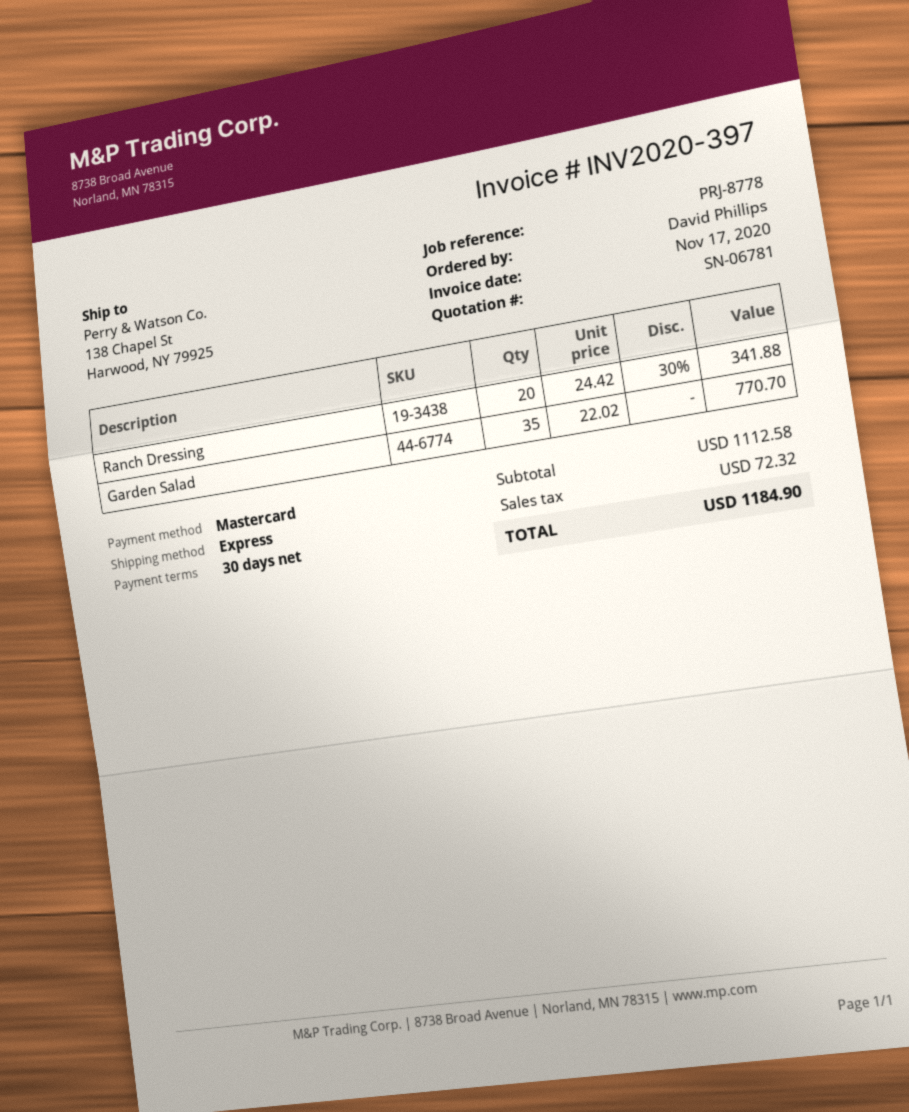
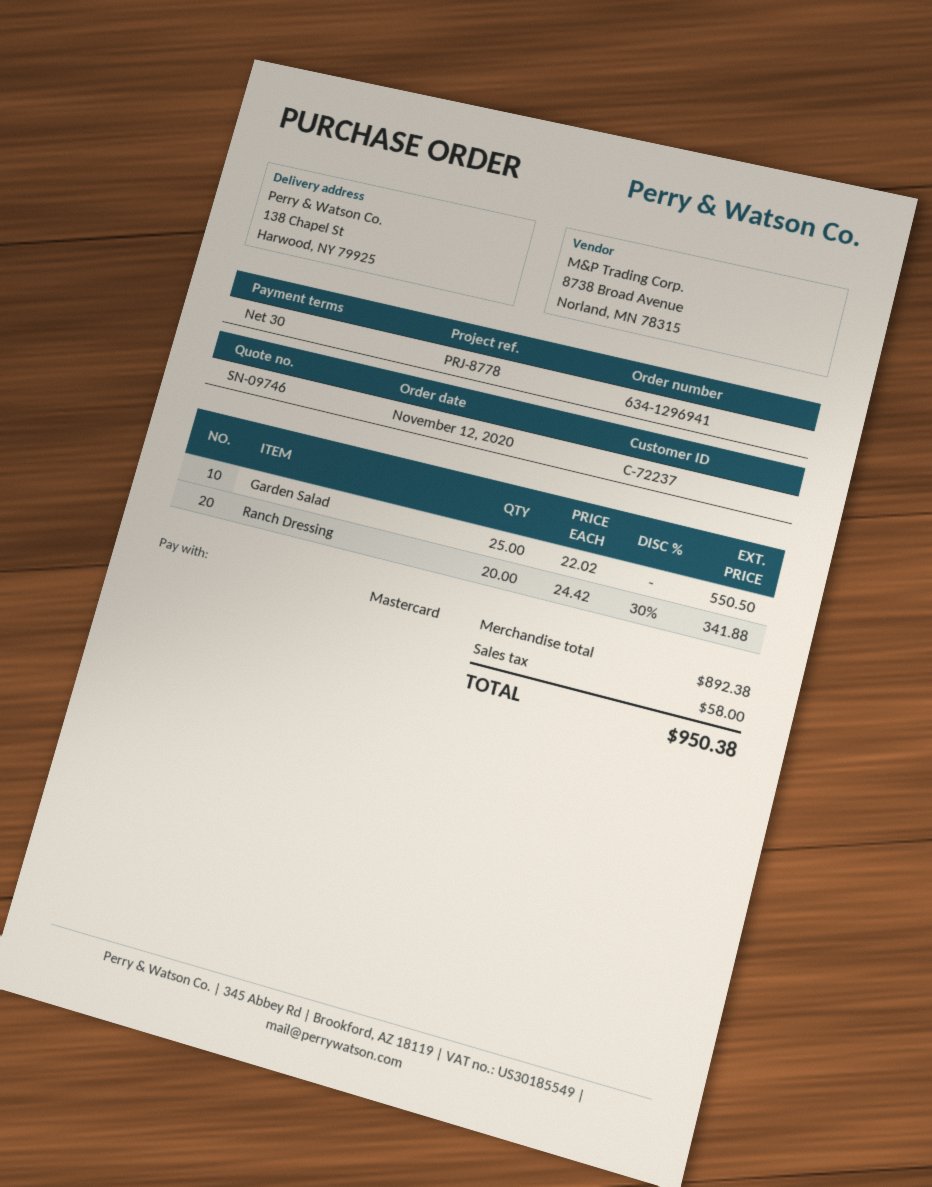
quote number: SN-06781 -> SN-09746
Garden Salad: 35 x 22.02 = 770.70 -> 25 x 22.02 = 550.50
subtotal: 1112.58 -> 892.38
tax: 72.32 -> 58.00
total: 1184.90 -> 950.38

